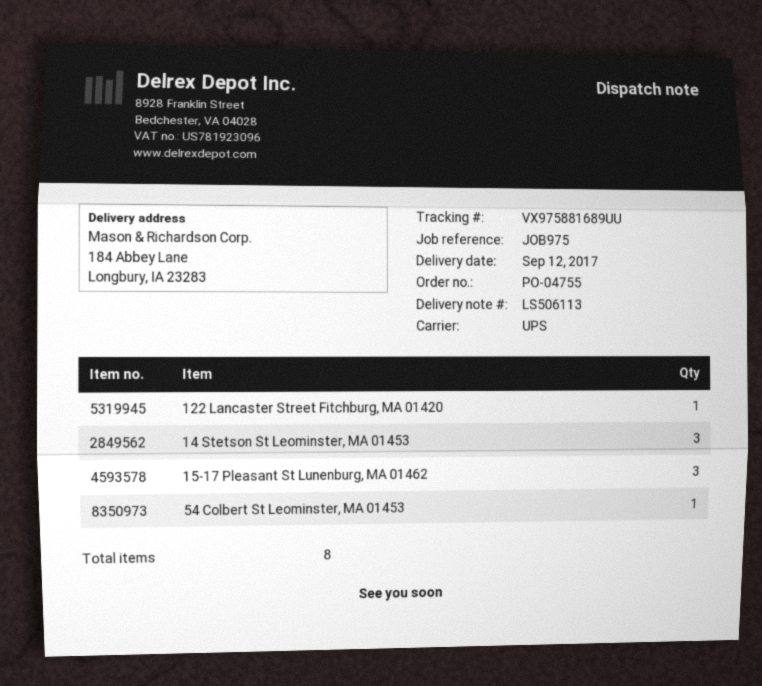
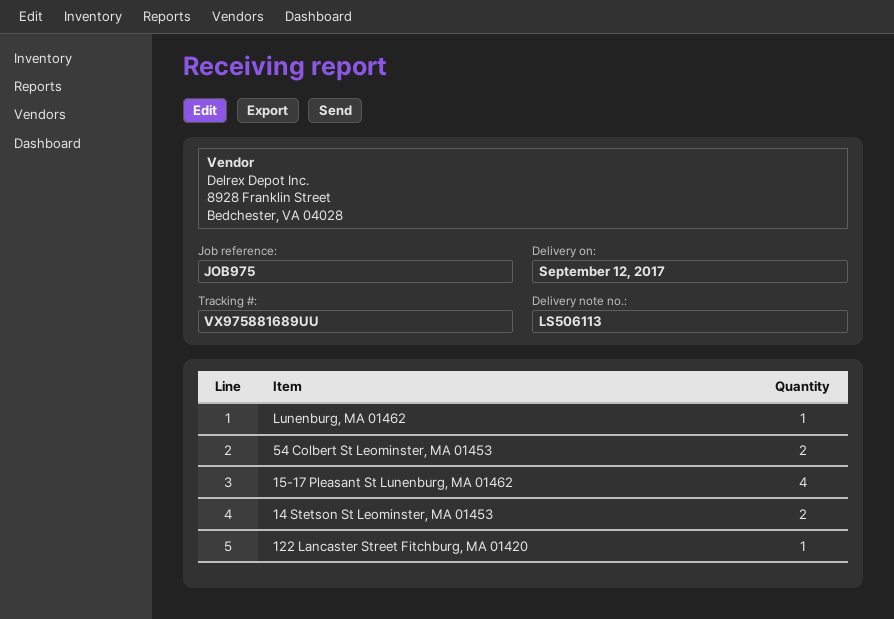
14 Stetson St Leominster, MA 01453: 3 -> 2
15-17 Pleasant St Lunenburg, MA 01462: 3 -> 4
54 Colbert St Leominster, MA 01453: 1 -> 2
Lunenburg, MA 01462: none -> 1

